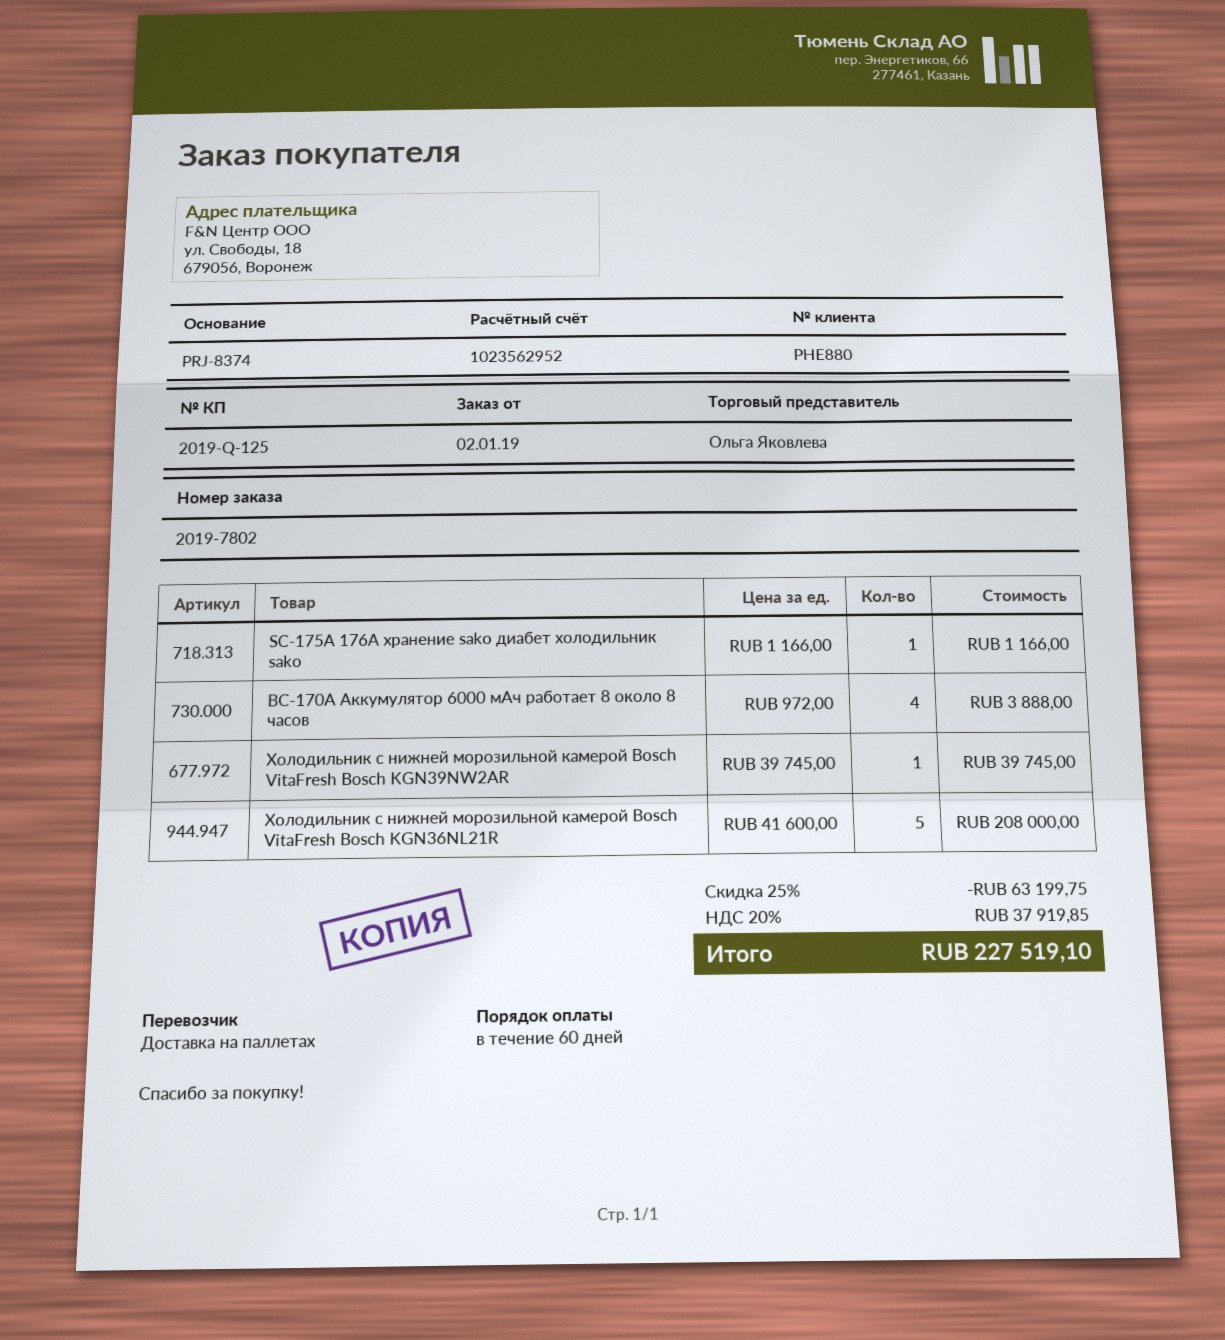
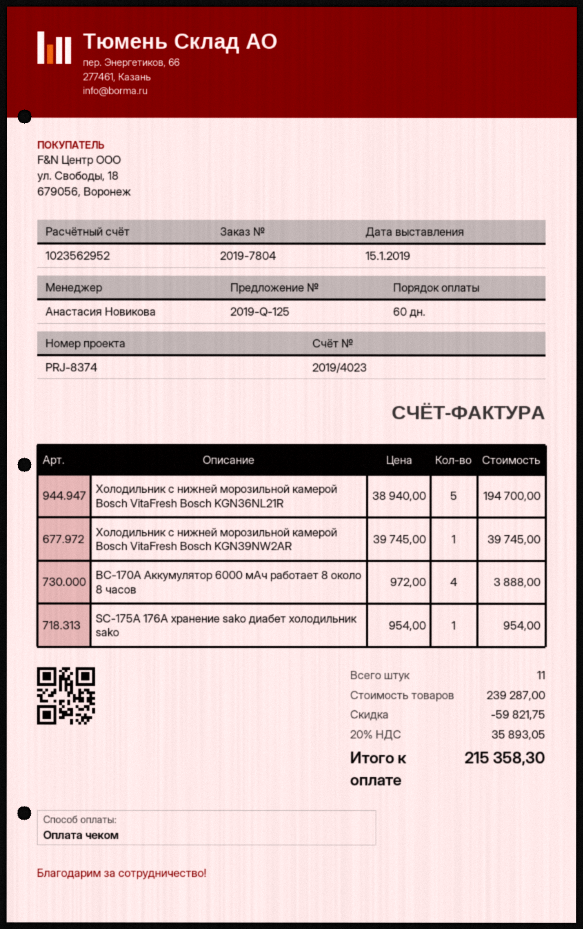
order number: 2019-7802 -> 2019-7804
sales rep: Ольга Яковлева -> Анастасия Новикова
SC-175A 176A хранение sako диабет холодильник sako: 1 x 1166.00 = 1166.00 -> 1 x 954.00 = 954.00
Холодильник с нижней морозильной камерой Bosch VitaFresh Bosch KGN36NL21R: 5 x 41600.00 = 208000.00 -> 5 x 38940.00 = 194700.00
discount: 63199.75 -> 59821.75
tax: 20% = 37919.85 -> 20% = 35893.05
total: 227519.10 -> 215358.30

